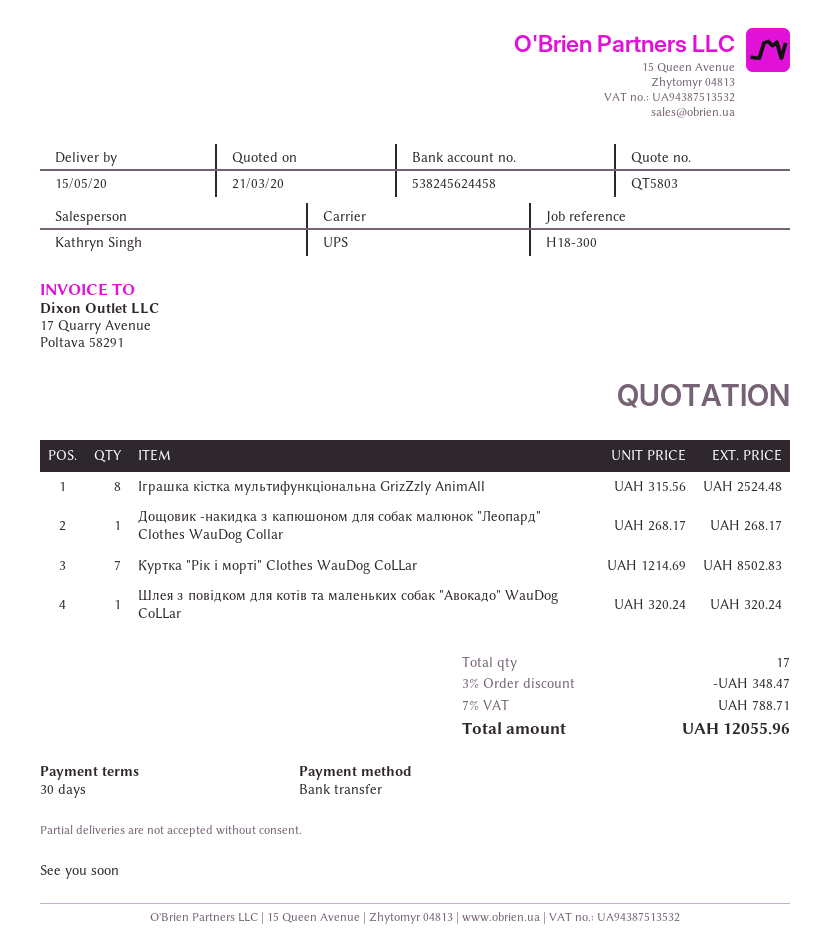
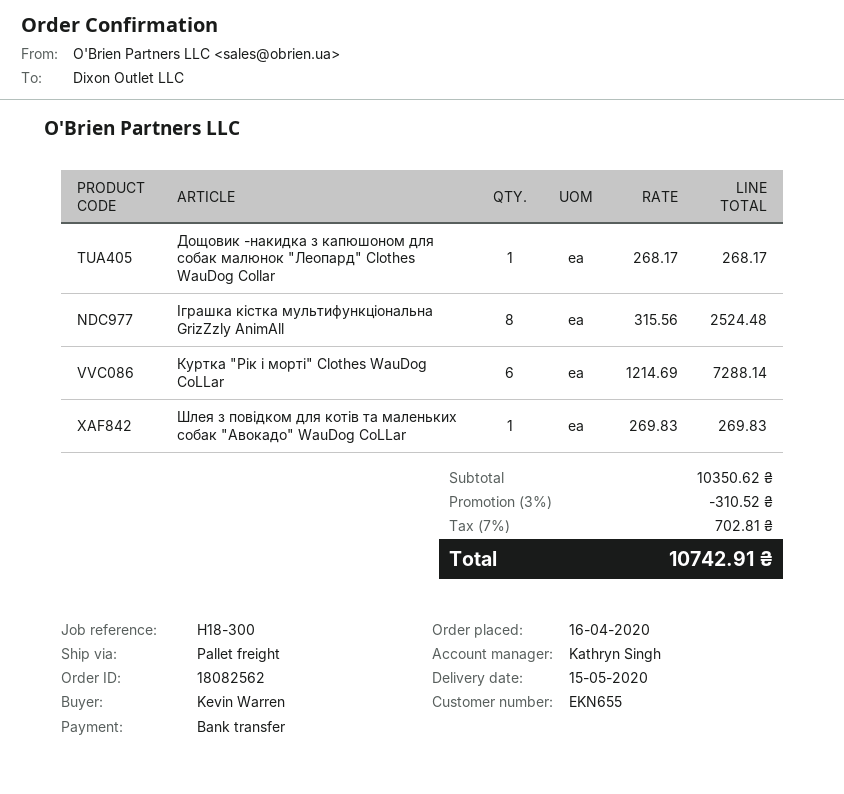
shipping method: UPS -> pallet freight
Куртка "Рік і морті" Clothes WauDog CoLLar: 7 x 1214.69 = 8502.83 -> 6 x 1214.69 = 7288.14
Шлея з повідком для котів та маленьких собак "Авокадо" WauDog CoLLar: 1 x 320.24 = 320.24 -> 1 x 269.83 = 269.83
discount: 3% = 348.47 -> 3% = 310.52
tax: 7% = 788.71 -> 7% = 702.81
total: 12055.96 -> 10742.91

